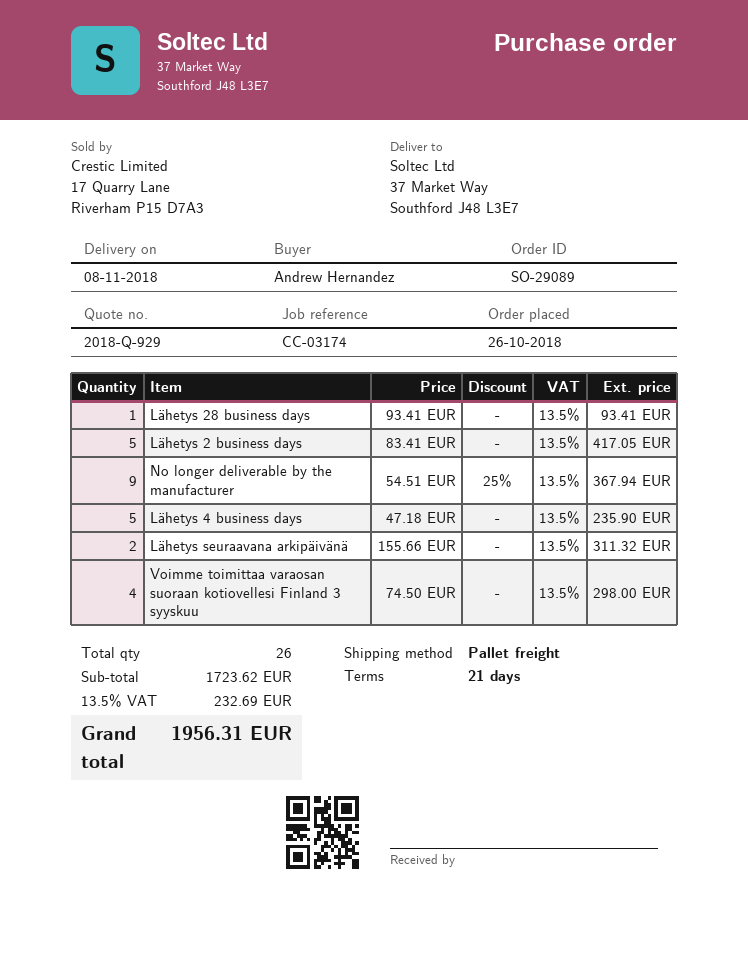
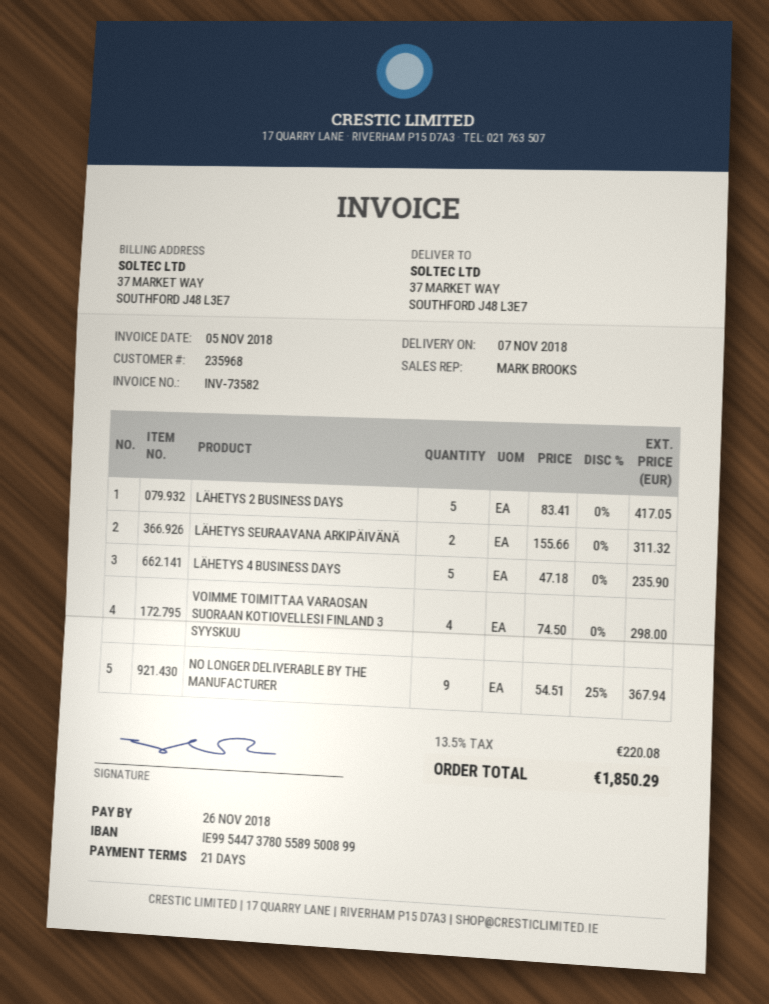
delivery date: 2018-11-08 -> 2018-11-07
Lähetys 28 business days: 1 x 93.41 = 93.41 -> none
tax: 13.5% = 232.69 -> 13.5% = 220.08
total: 1956.31 -> 1850.29

